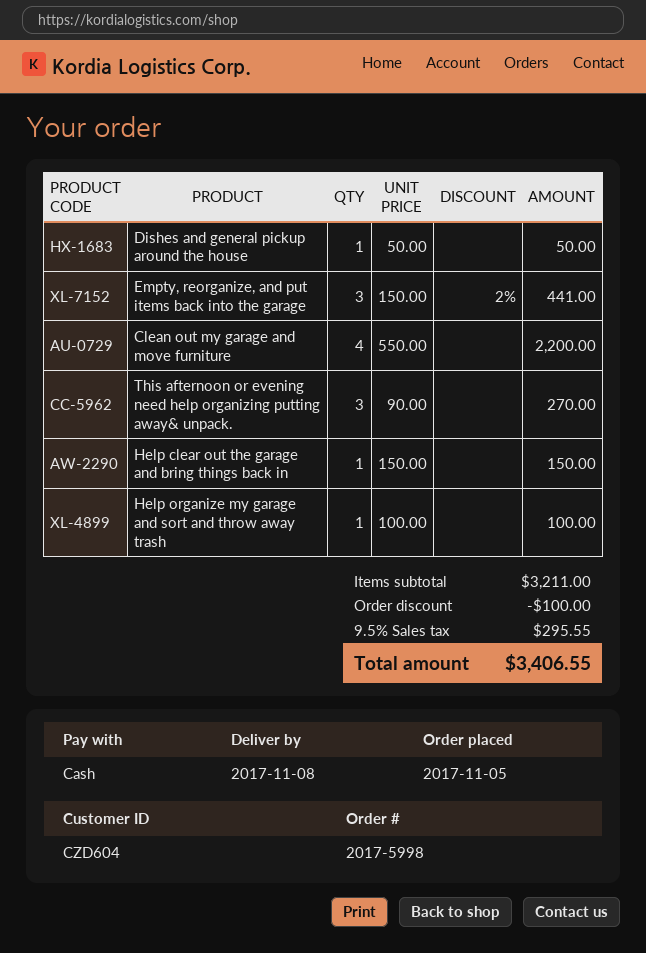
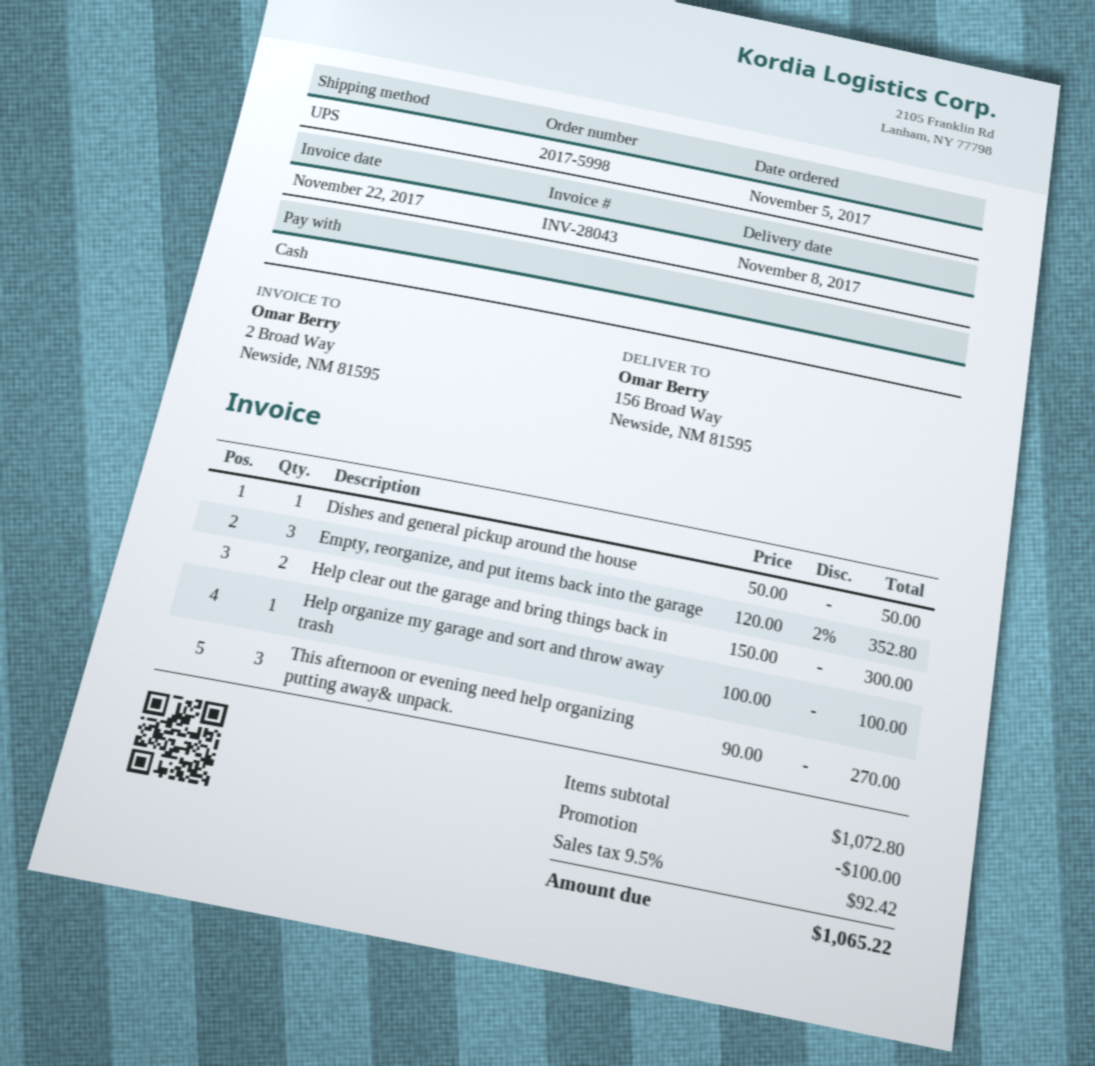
Empty, reorganize, and put items back into the garage: 3 x 150.00 - 2% = 441.00 -> 3 x 120.00 - 2% = 352.80
Clean out my garage and move furniture: 4 x 550.00 = 2200.00 -> none
Help clear out the garage and bring things back in: 1 x 150.00 = 150.00 -> 2 x 150.00 = 300.00
subtotal: 3211.00 -> 1072.80
tax: 9.5% = 295.55 -> 9.5% = 92.42
total: 3406.55 -> 1065.22

